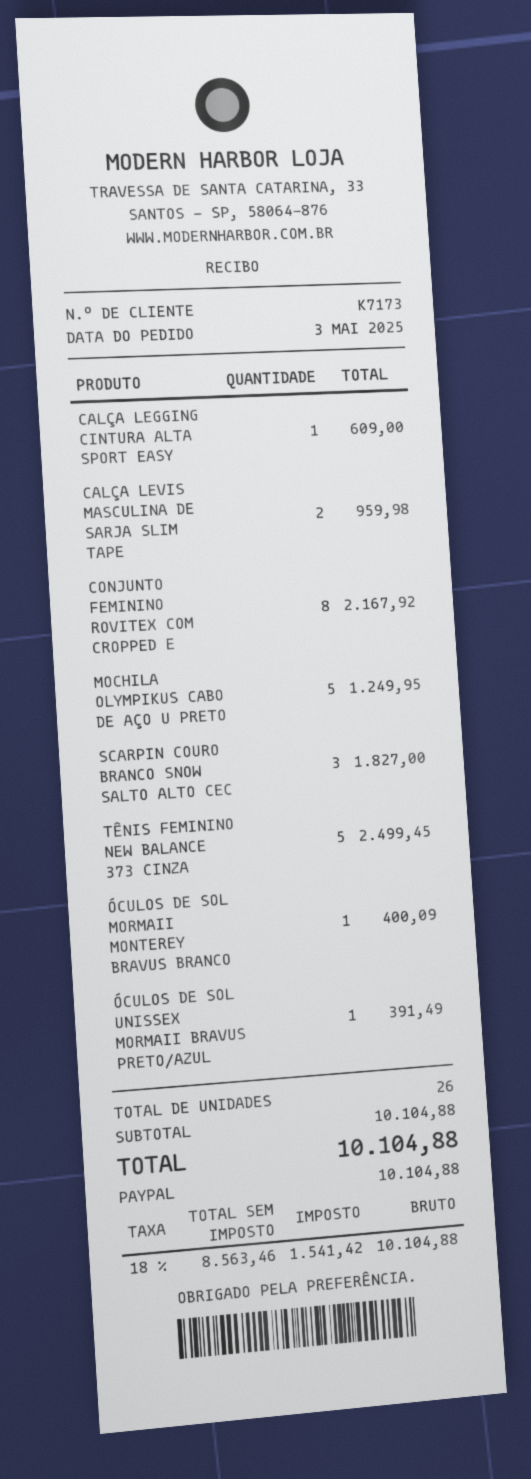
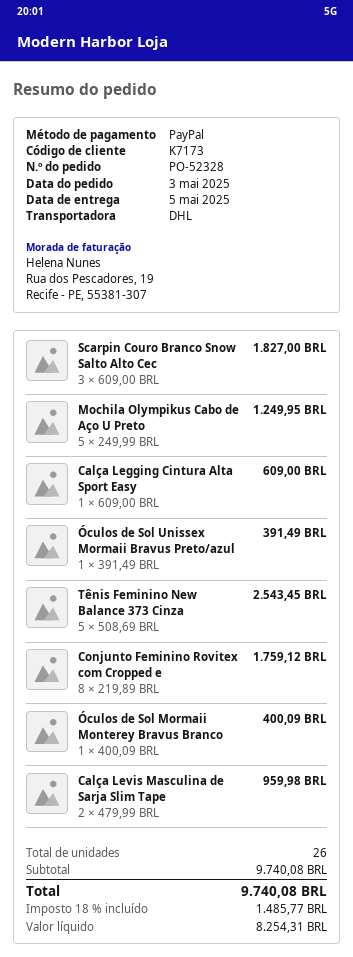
CONJUNTO FEMININO ROVITEX COM CROPPED E: 8 for 2167.92 -> 8 for 1759.12
TÊNIS FEMININO NEW BALANCE 373 CINZA: 5 for 2499.45 -> 5 for 2543.45
subtotal: 10104.88 -> 9740.08
net: 8563.46 -> 8254.31
tax: 18% = 1541.42 -> 18% = 1485.77
total: 10104.88 -> 9740.08

